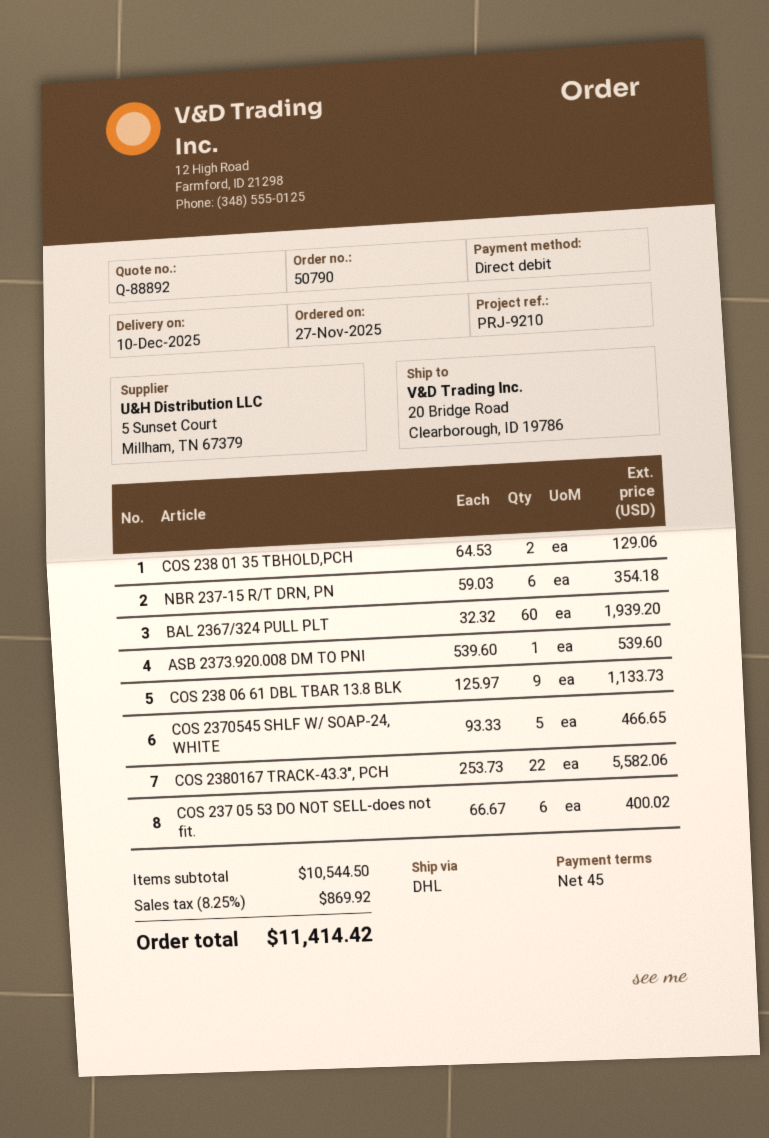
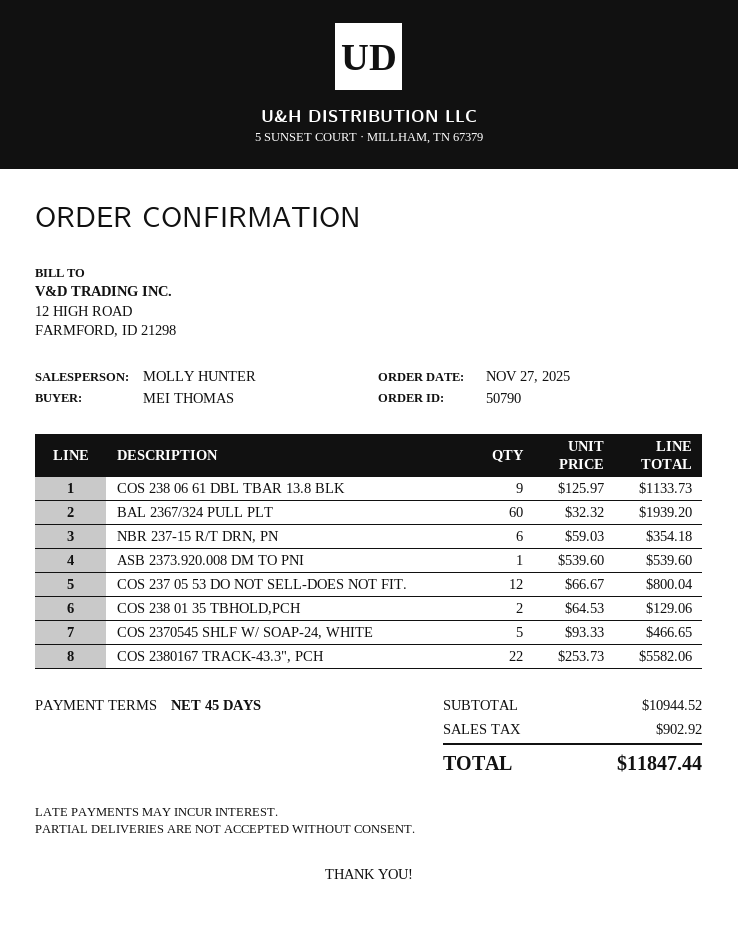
COS 237 05 53 DO NOT SELL-does not fit.: 6 x 66.67 = 400.02 -> 12 x 66.67 = 800.04
subtotal: 10544.50 -> 10944.52
tax: 869.92 -> 902.92
total: 11414.42 -> 11847.44

